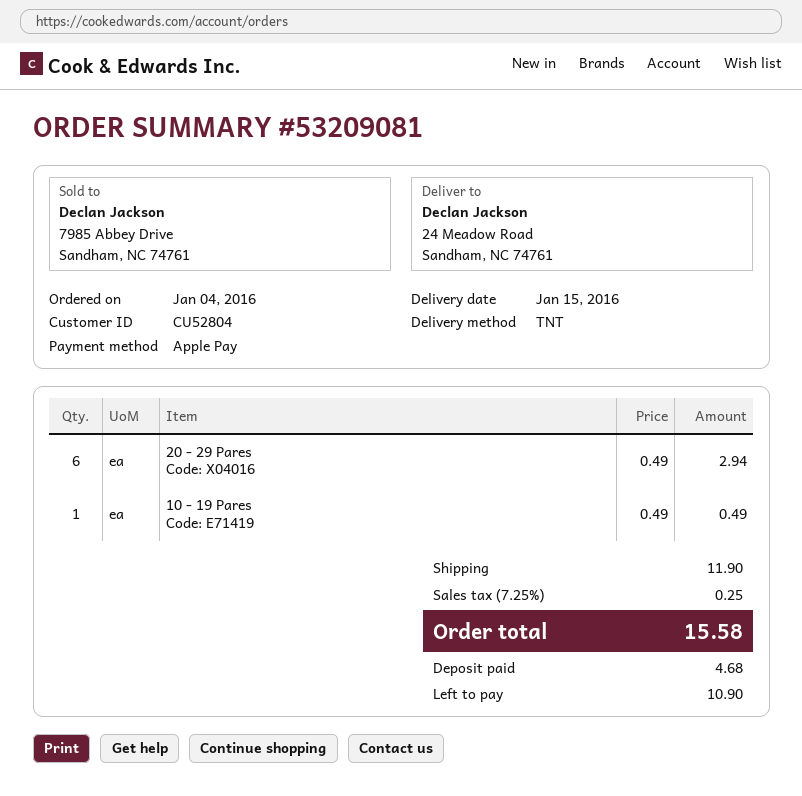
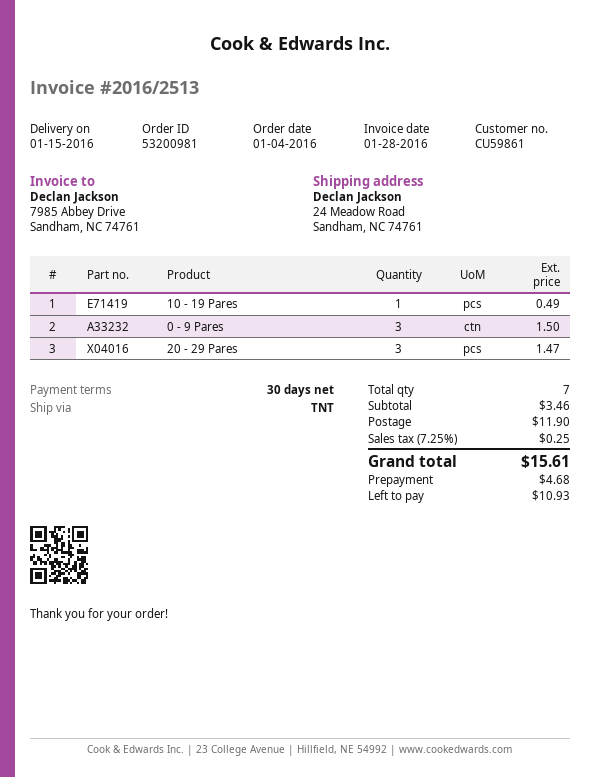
order number: 53209081 -> 53200981
customer number: CU52804 -> CU59861
20 - 29 Pares: 6 for 2.94 -> 3 for 1.47
0 - 9 Pares: none -> 3 for 1.50
total: 15.58 -> 15.61
balance: 10.90 -> 10.93

